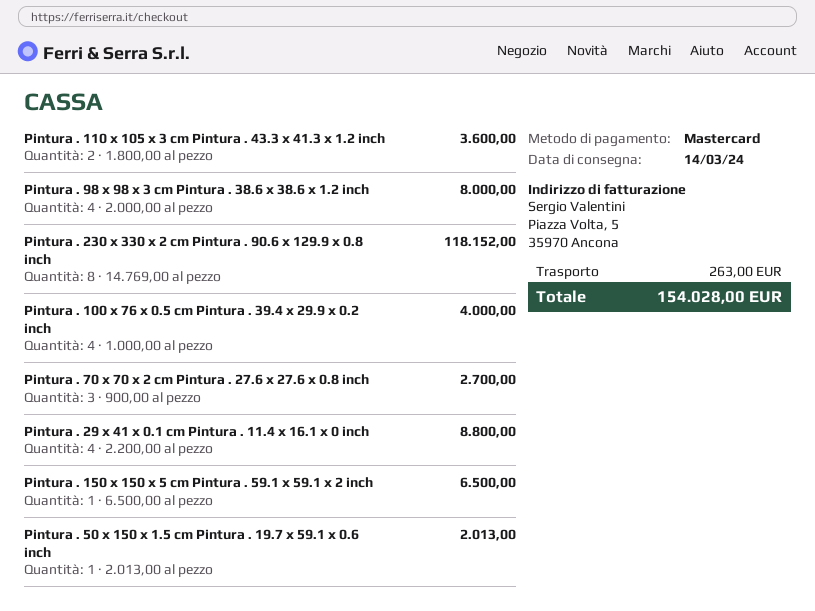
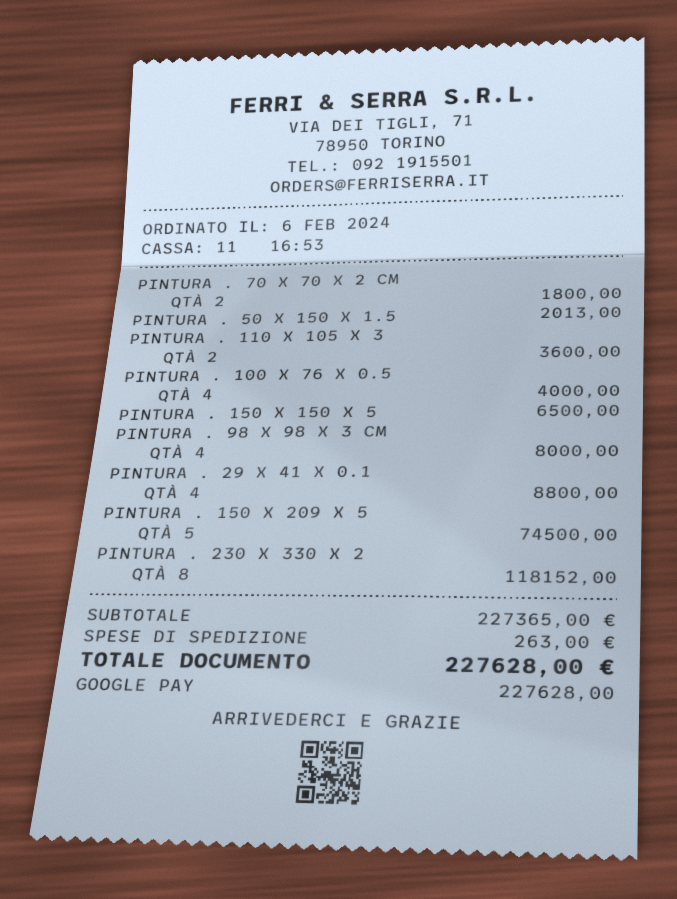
payment method: Mastercard -> Google Pay
Pintura . 70 x 70 x 2 cm Pintura . 27.6 x 27.6 x 0.8 inch: 3 for 2700.00 -> 2 for 1800.00
PINTURA . 150 X 209 X 5: none -> 5 for 74500.00
total: 154028.00 -> 227628.00

